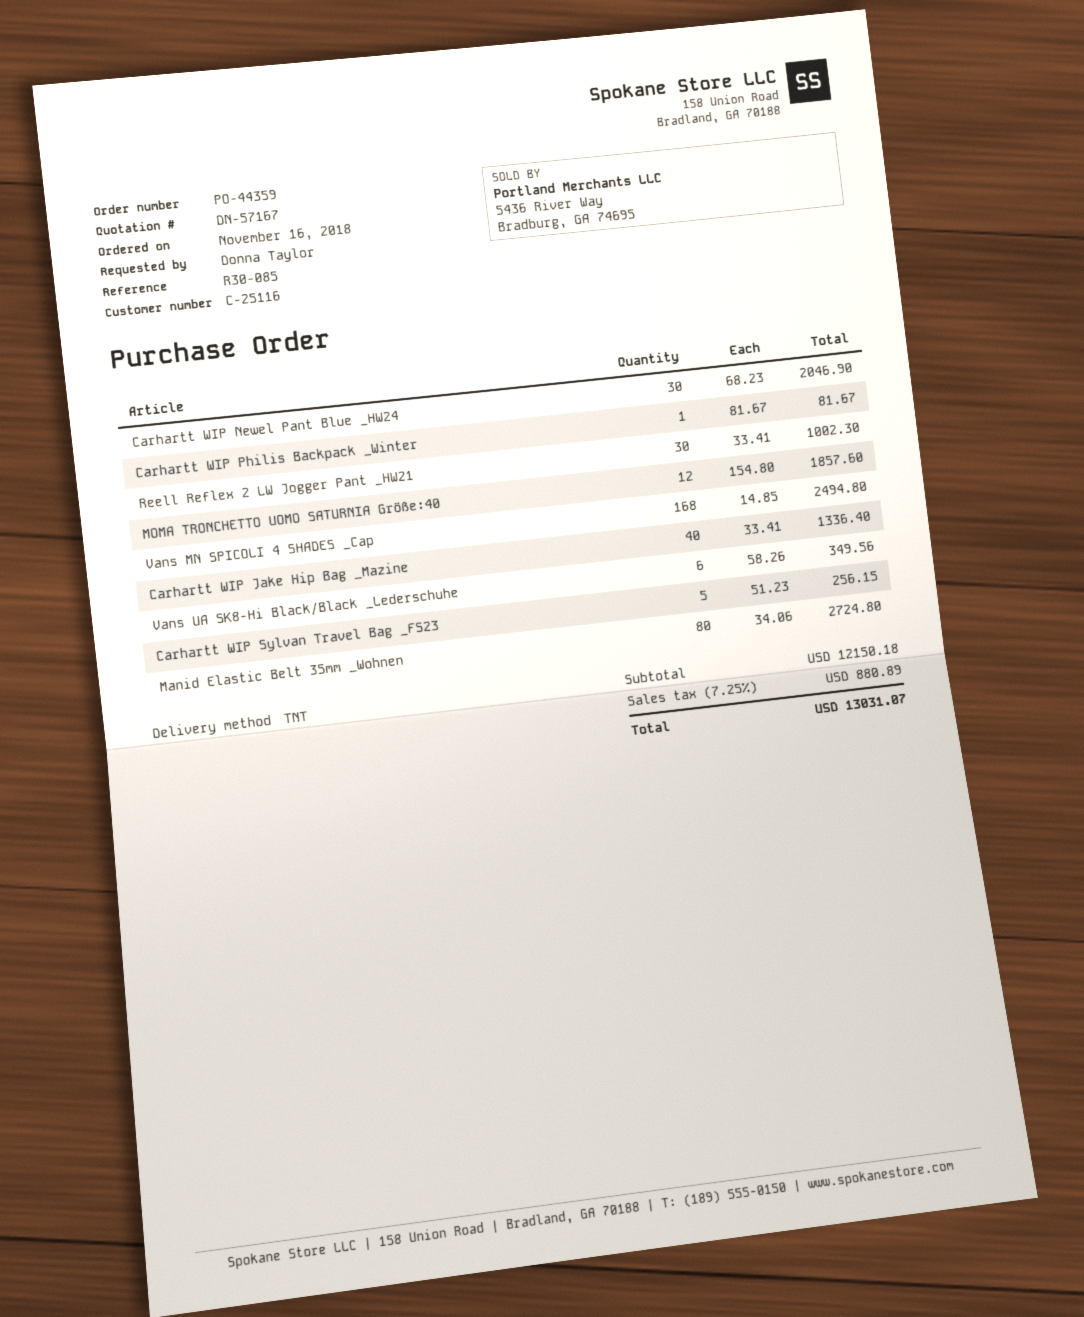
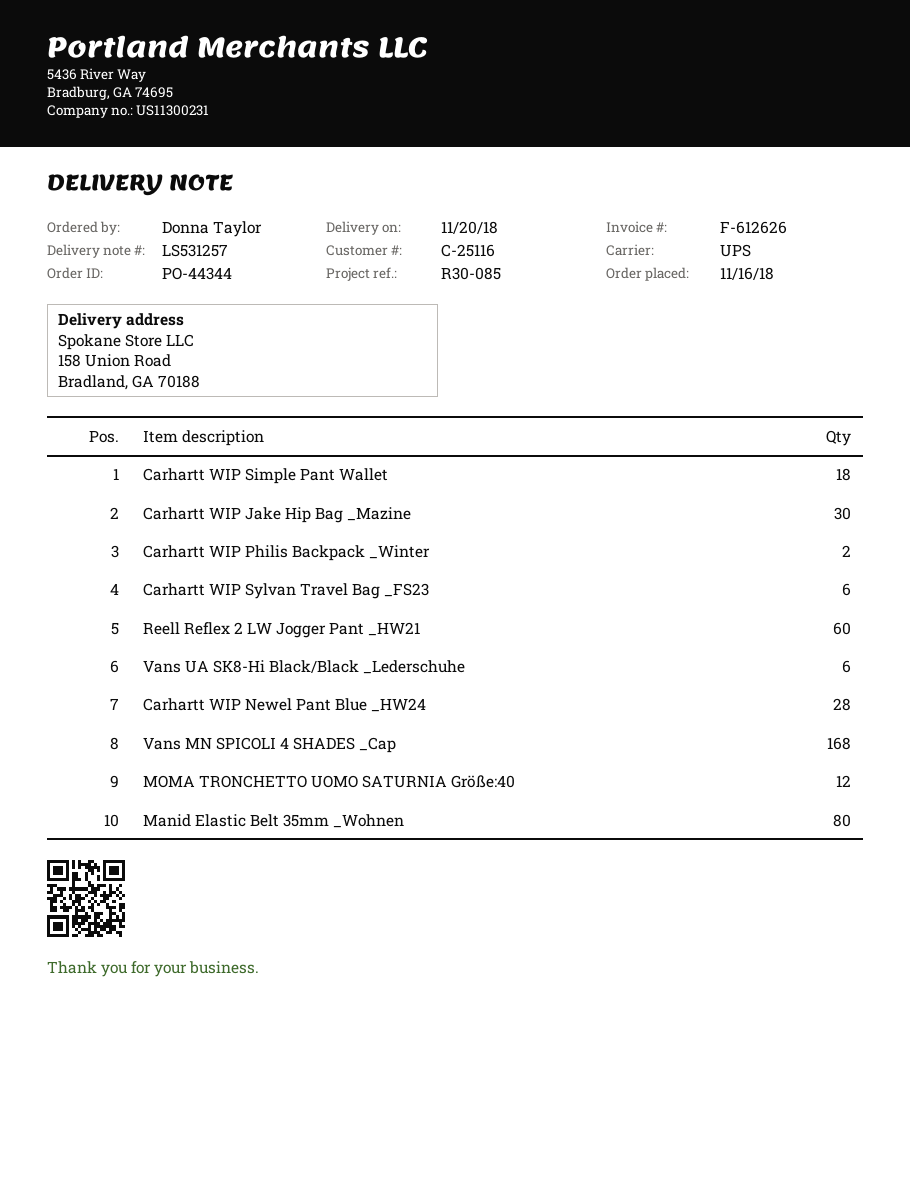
order number: PO-44359 -> PO-44344
shipping method: TNT -> UPS
Carhartt WIP Newel Pant Blue _HW24: 30 -> 28
Carhartt WIP Philis Backpack _Winter: 1 -> 2
Reell Reflex 2 LW Jogger Pant _HW21: 30 -> 60
Carhartt WIP Jake Hip Bag _Mazine: 40 -> 30
Carhartt WIP Sylvan Travel Bag _FS23: 5 -> 6
Carhartt WIP Simple Pant Wallet: none -> 18

